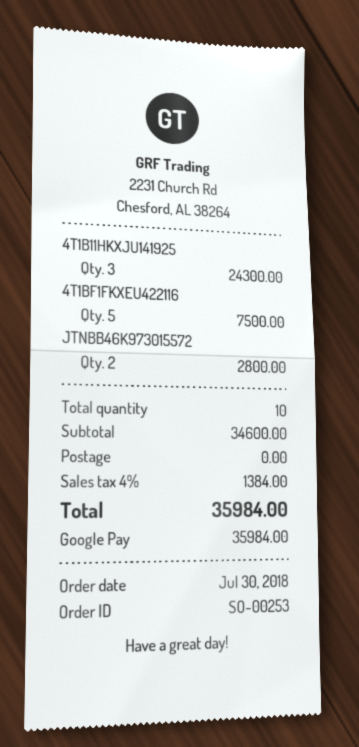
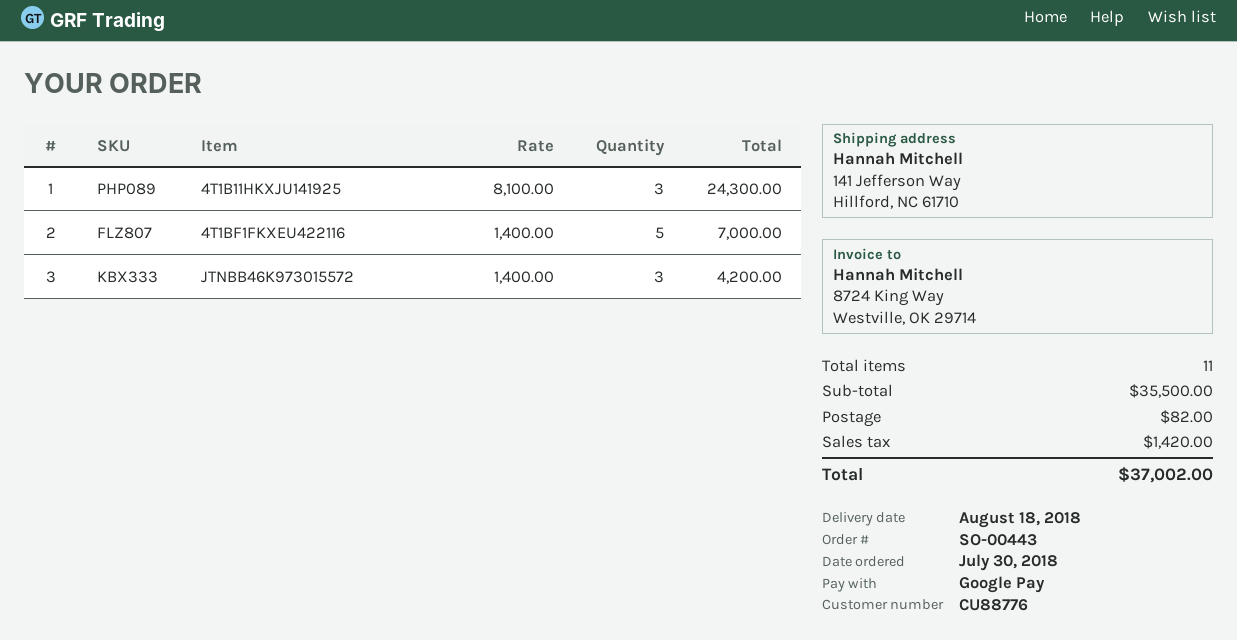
order number: SO-00253 -> SO-00443
4T1BF1FKXEU422116: 5 for 7500.00 -> 5 for 7000.00
JTNBB46K973015572: 2 for 2800.00 -> 3 for 4200.00
total quantity: 10 -> 11
subtotal: 34600.00 -> 35500.00
shipping: 0.00 -> 82.00
tax: 1384.00 -> 1420.00
total: 35984.00 -> 37002.00

